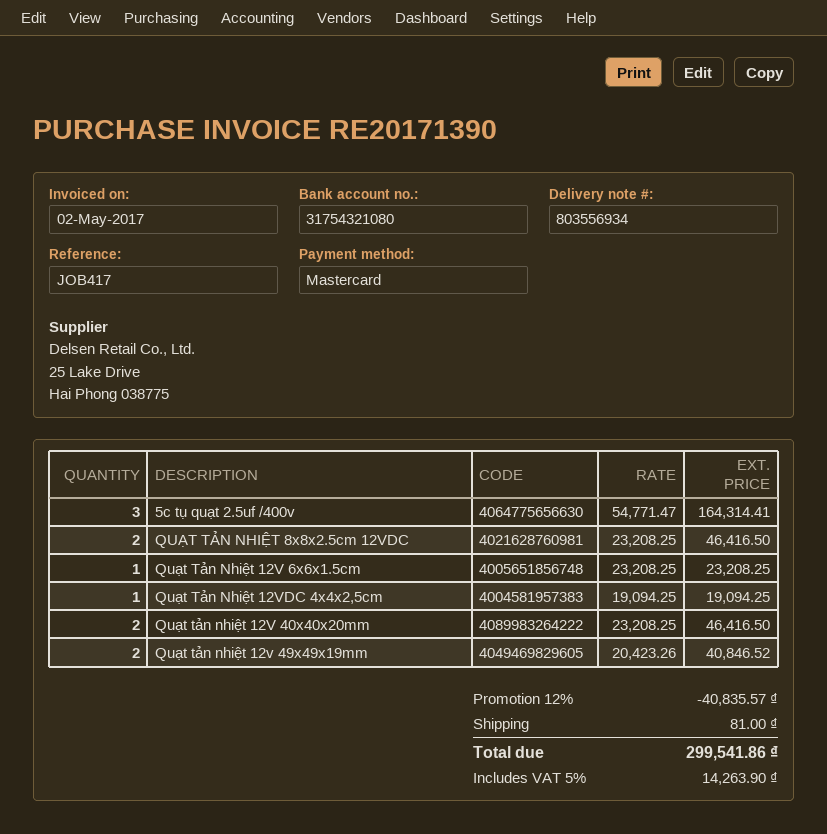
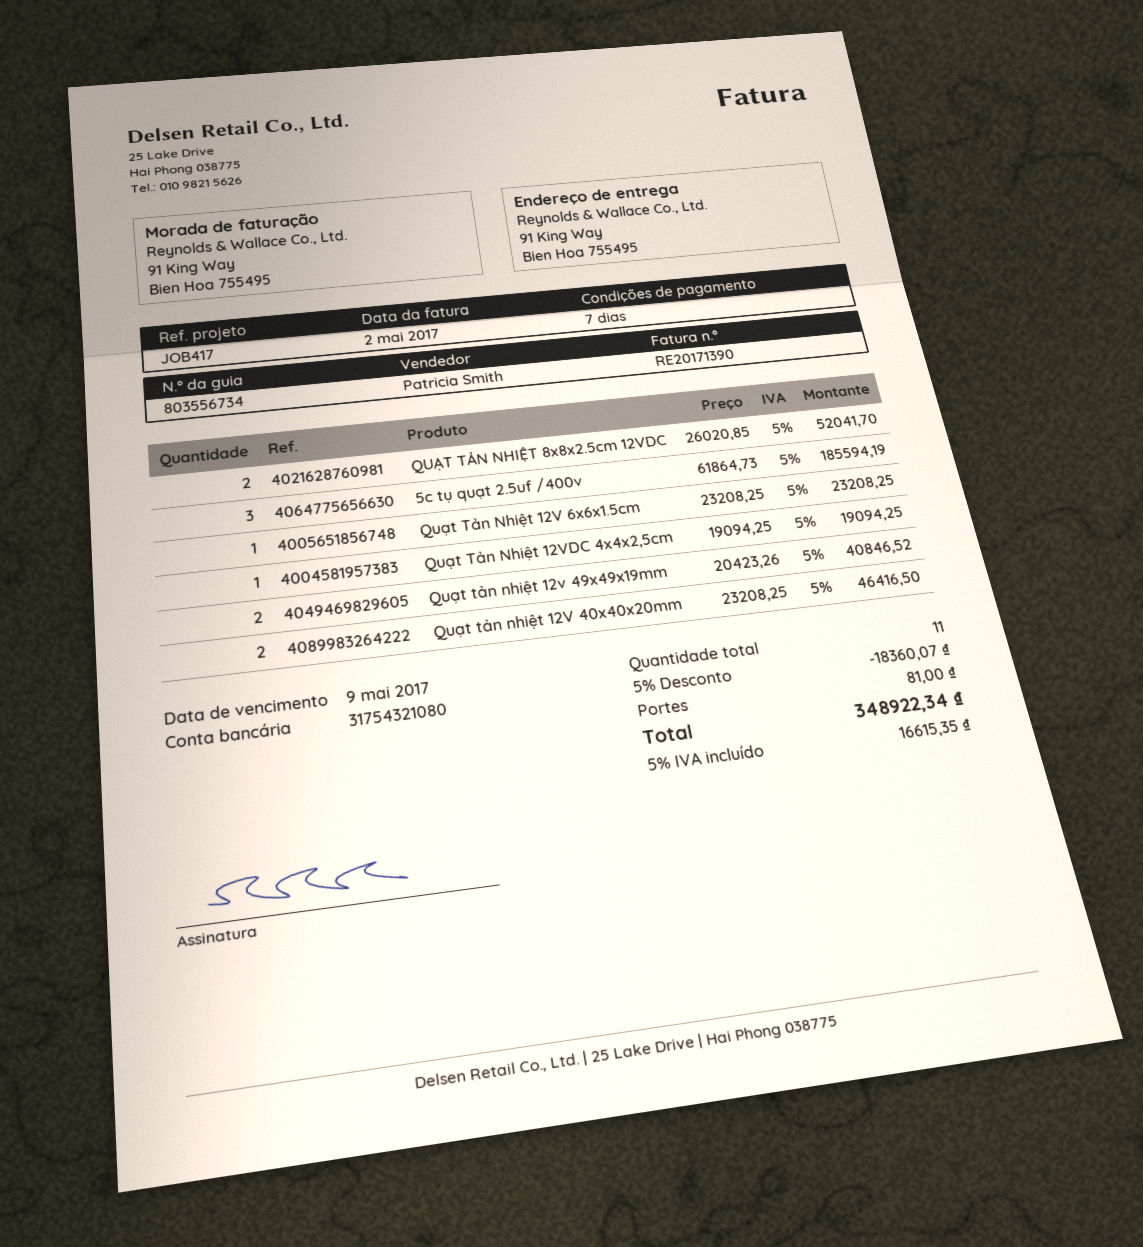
delivery note number: 803556934 -> 803556734
5c tụ quạt 2.5uf /400v: 3 x 54771.47 = 164314.41 -> 3 x 61864.73 = 185594.19
QUẠT TẢN NHIỆT 8x8x2.5cm 12VDC: 2 x 23208.25 = 46416.50 -> 2 x 26020.85 = 52041.70
discount: 12% = 40835.57 -> 5% = 18360.07
tax: 5% = 14263.90 -> 5% = 16615.35
total: 299541.86 -> 348922.34

